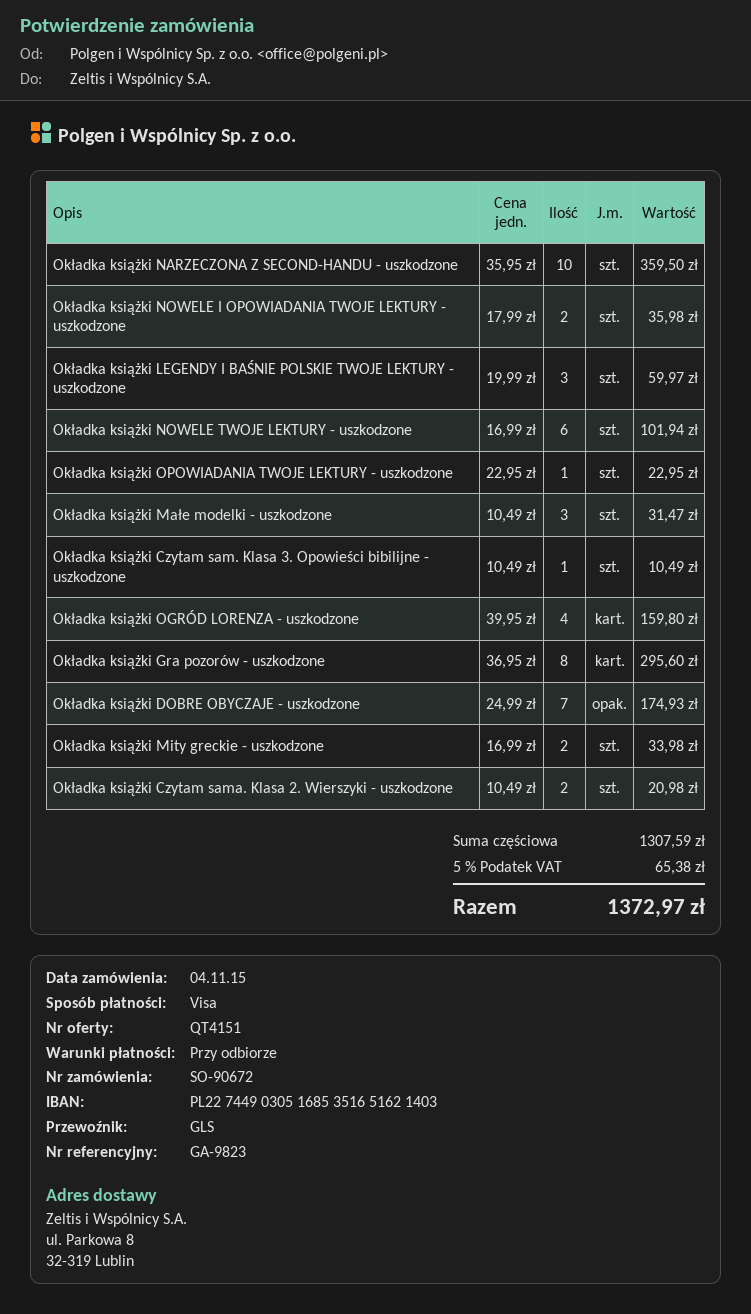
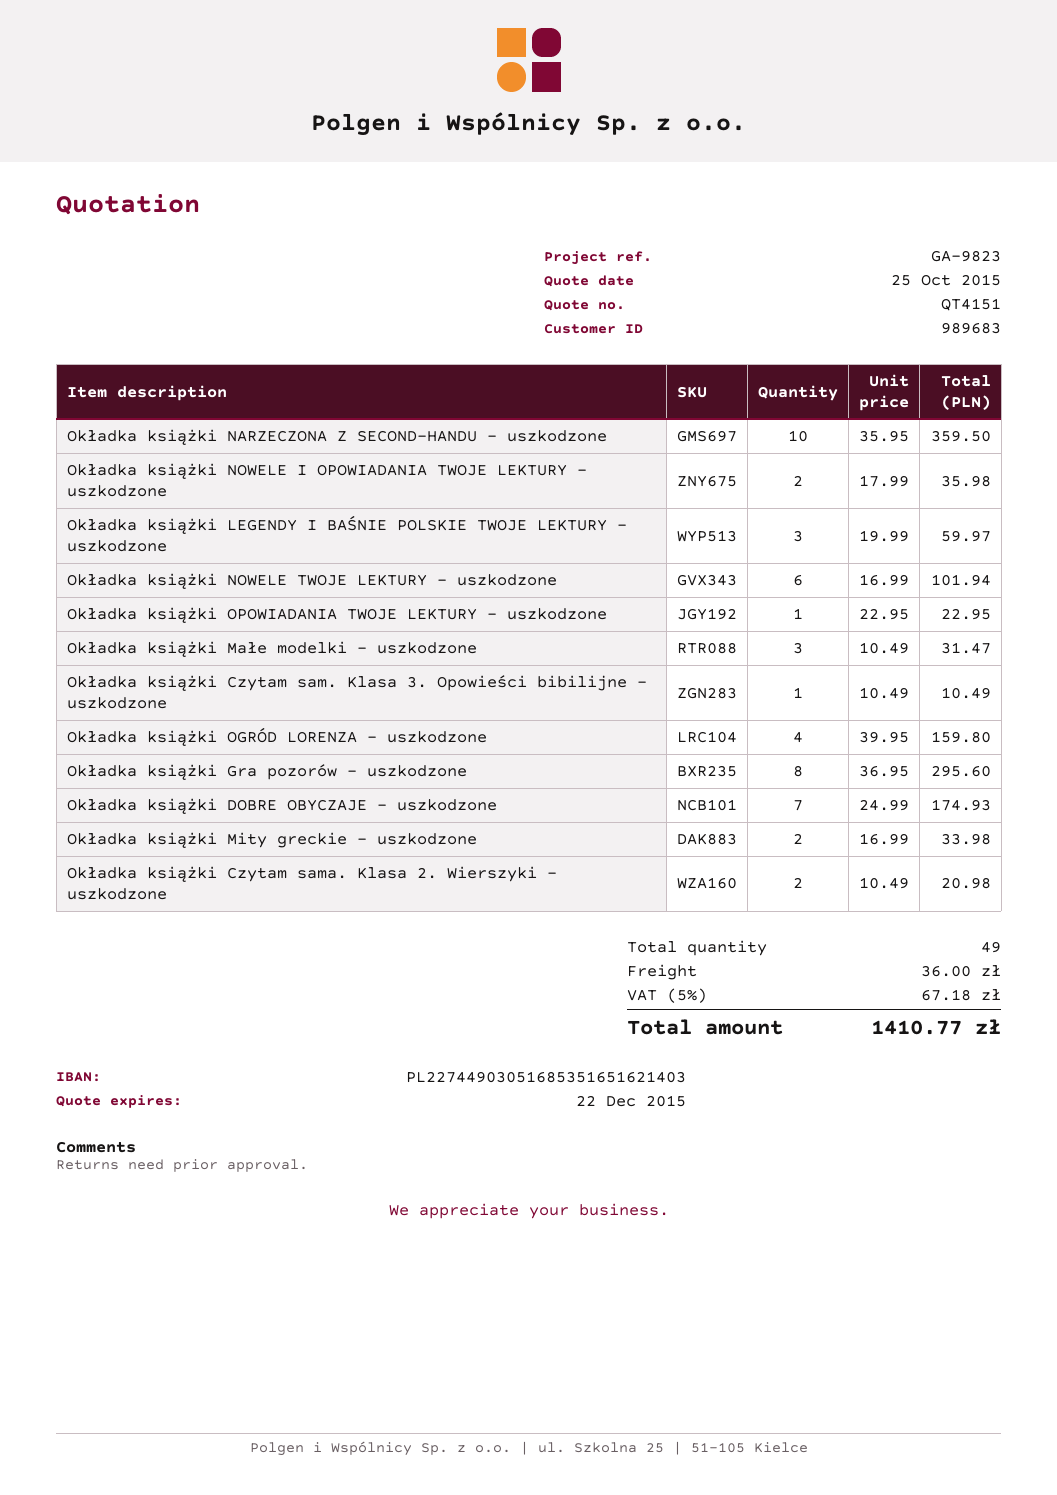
shipping: none -> 36.00
tax: 5% = 65.38 -> 5% = 67.18
total: 1372.97 -> 1410.77

